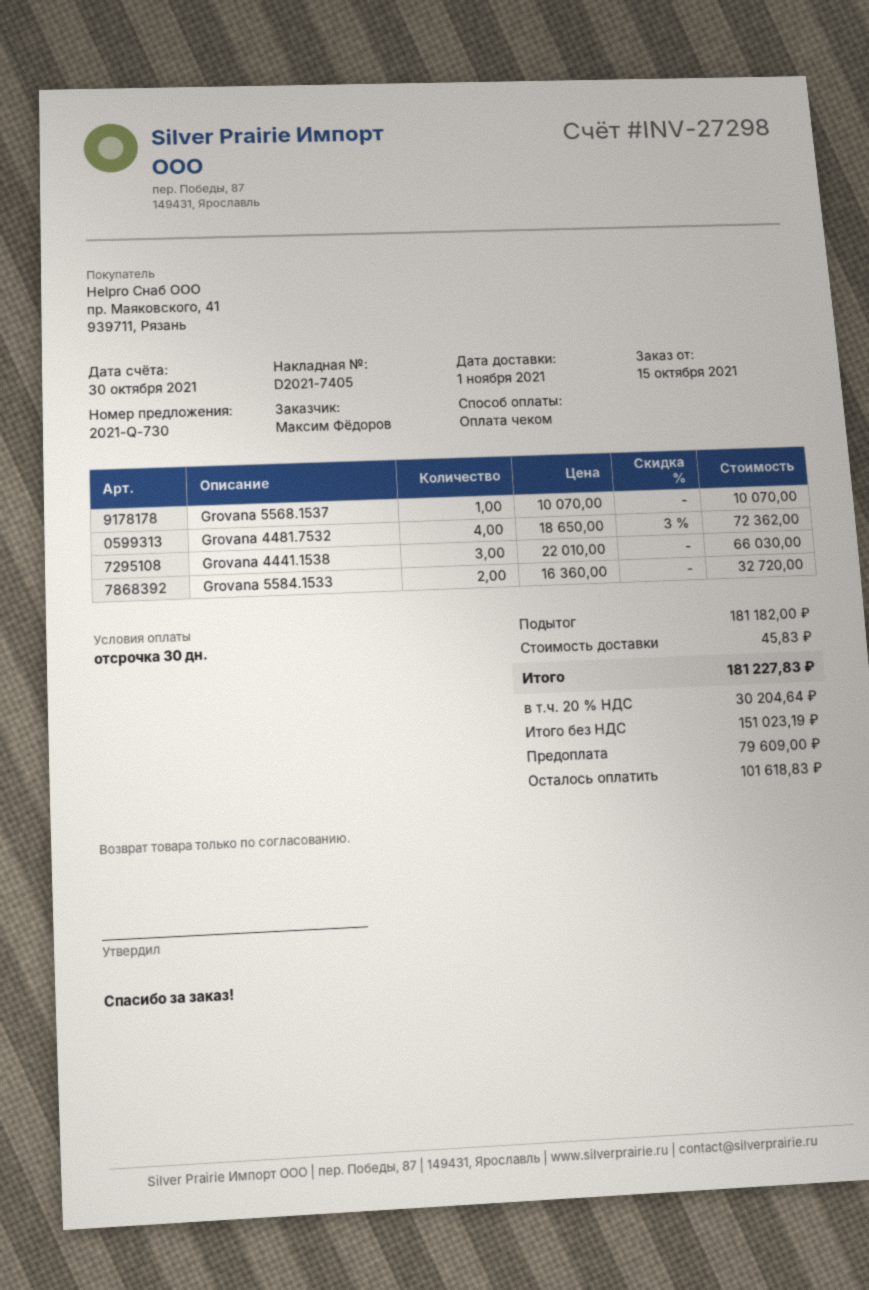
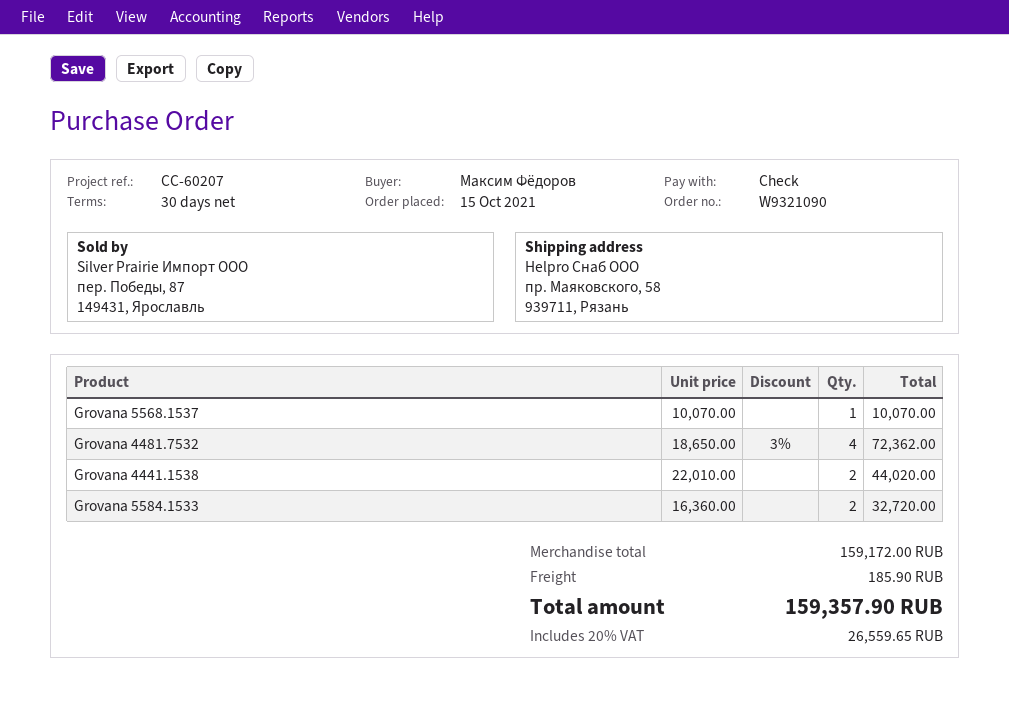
Grovana 4441.1538: 3 x 22010.00 = 66030.00 -> 2 x 22010.00 = 44020.00
subtotal: 181182.00 -> 159172.00
shipping: 45.83 -> 185.90
tax: 20% = 30204.64 -> 20% = 26559.65
total: 181227.83 -> 159357.90

